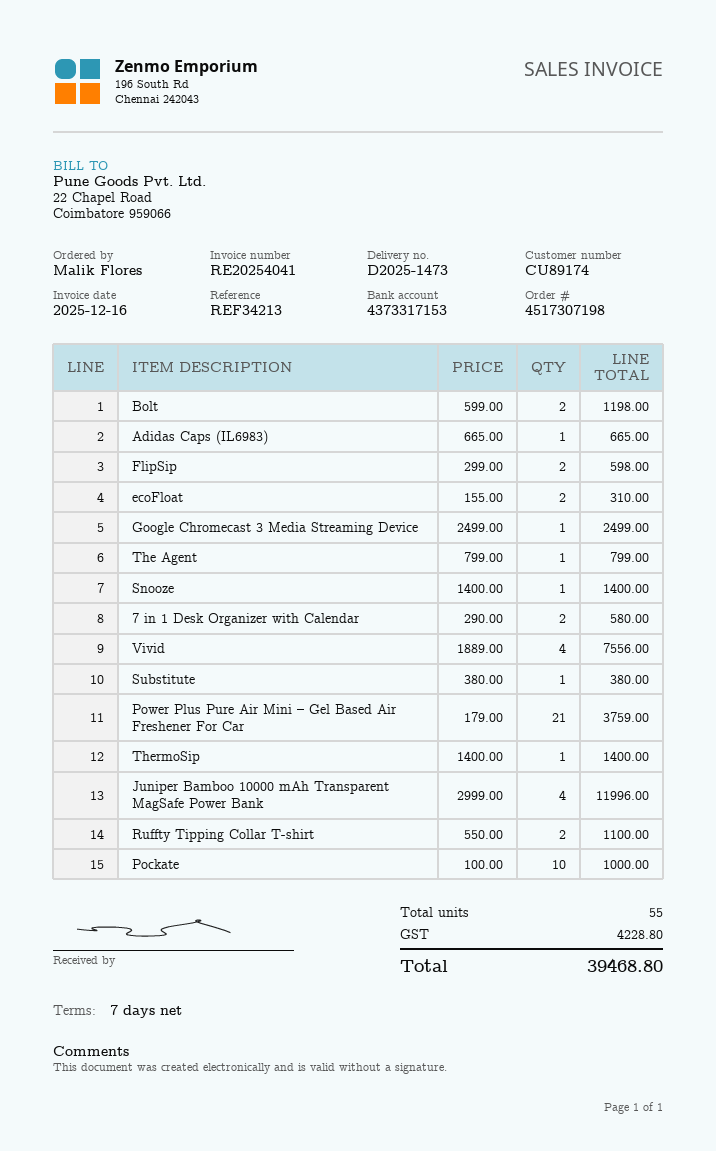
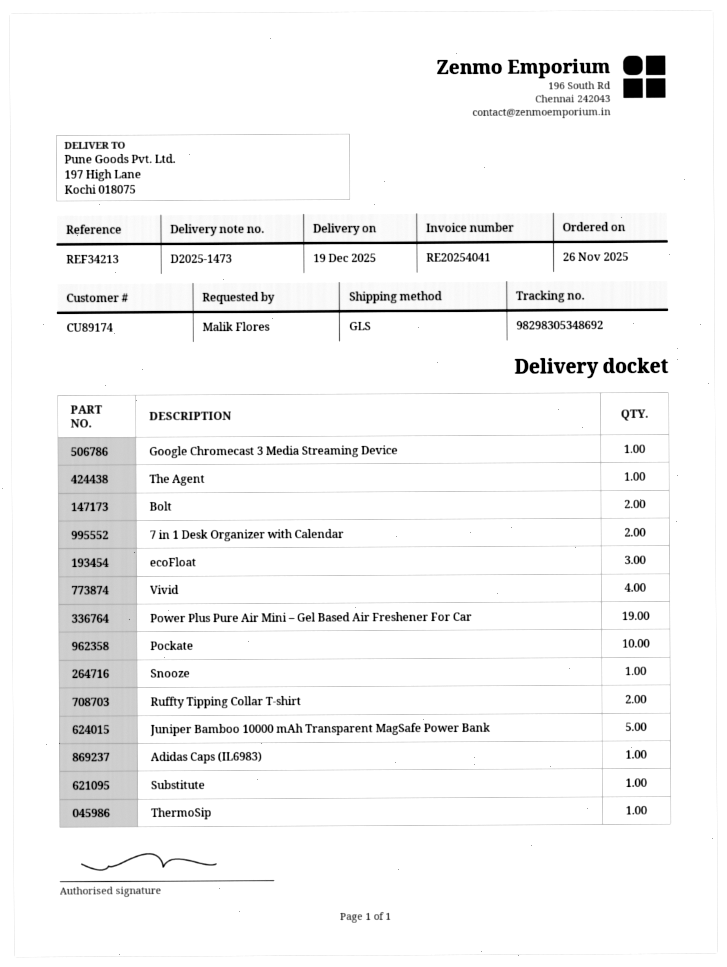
FlipSip: 2 -> none
ecoFloat: 2 -> 3
Power Plus Pure Air Mini – Gel Based Air Freshener For Car: 21 -> 19
Juniper Bamboo 10000 mAh Transparent MagSafe Power Bank: 4 -> 5

